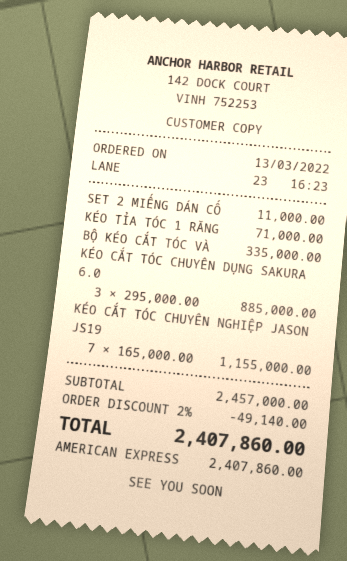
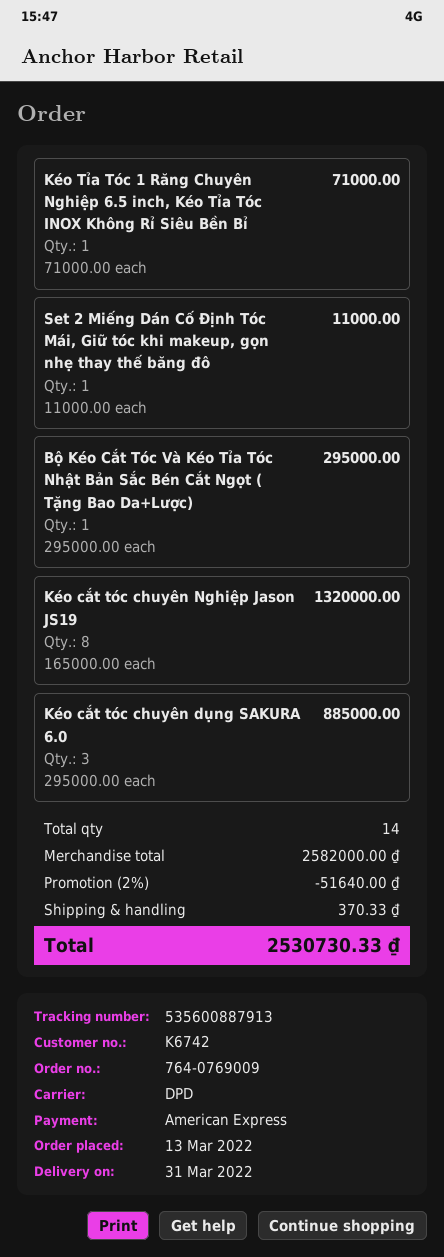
BỘ KÉO CẮT TÓC VÀ: 1 x 335000.00 = 335000.00 -> 1 x 295000.00 = 295000.00
KÉO CẮT TÓC CHUYÊN NGHIỆP JASON JS19: 7 x 165000.00 = 1155000.00 -> 8 x 165000.00 = 1320000.00
subtotal: 2457000.00 -> 2582000.00
discount: 2% = 49140.00 -> 2% = 51640.00
shipping: none -> 370.33
total: 2407860.00 -> 2530730.33

